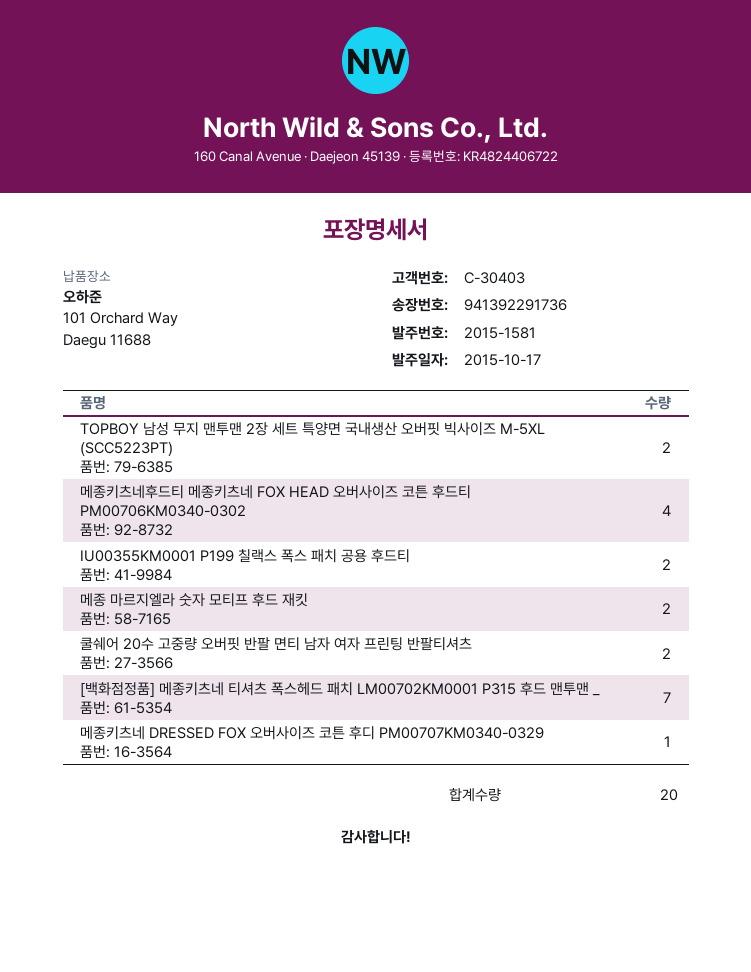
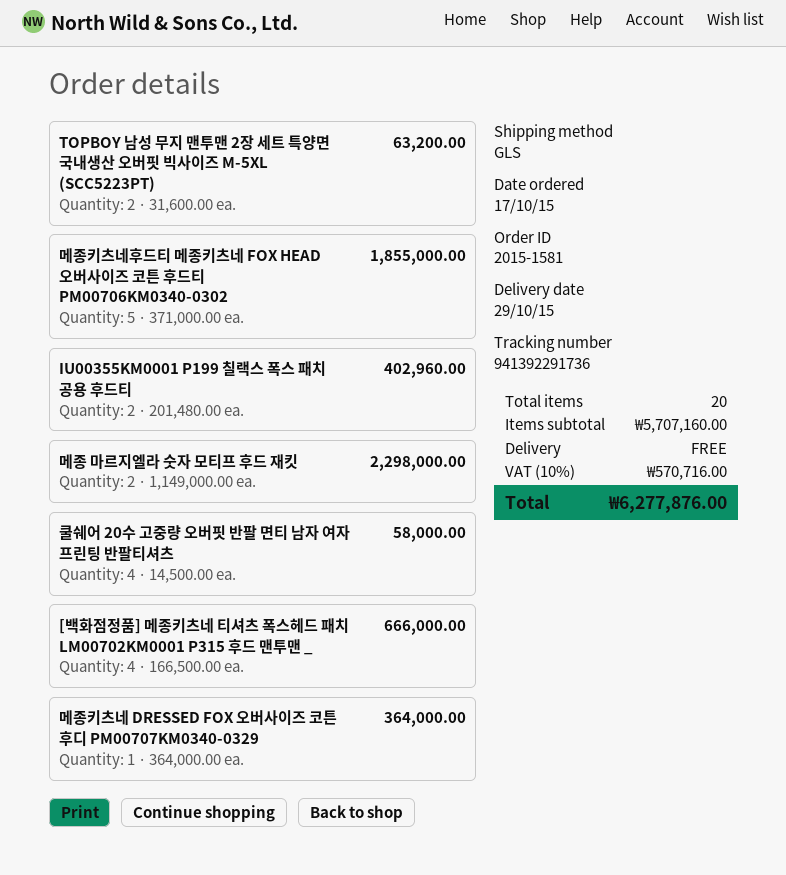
메종키츠네후드티 메종키츠네 FOX HEAD 오버사이즈 코튼 후드티 PM00706KM0340-0302: 4 -> 5
쿨쉐어 20수 고중량 오버핏 반팔 면티 남자 여자 프린팅 반팔티셔츠: 2 -> 4
[백화점정품] 메종키츠네 티셔츠 폭스헤드 패치 LM00702KM0001 P315 후드 맨투맨 _: 7 -> 4

